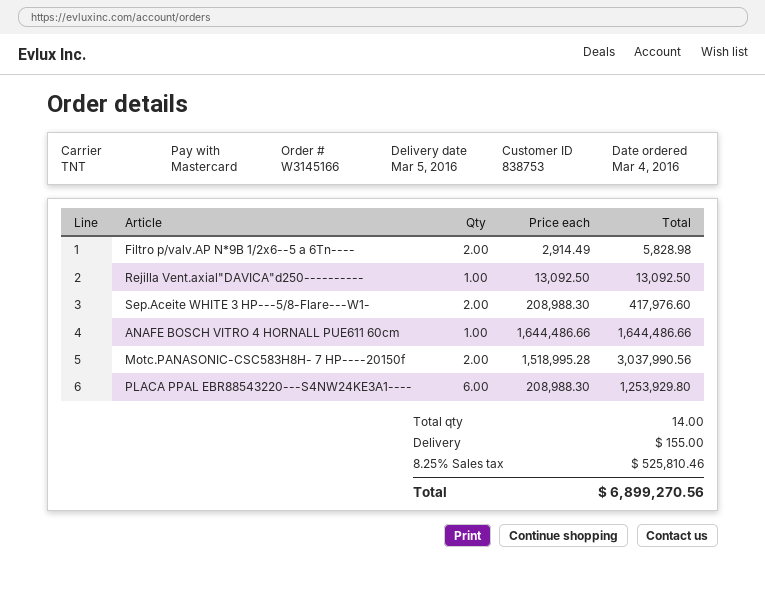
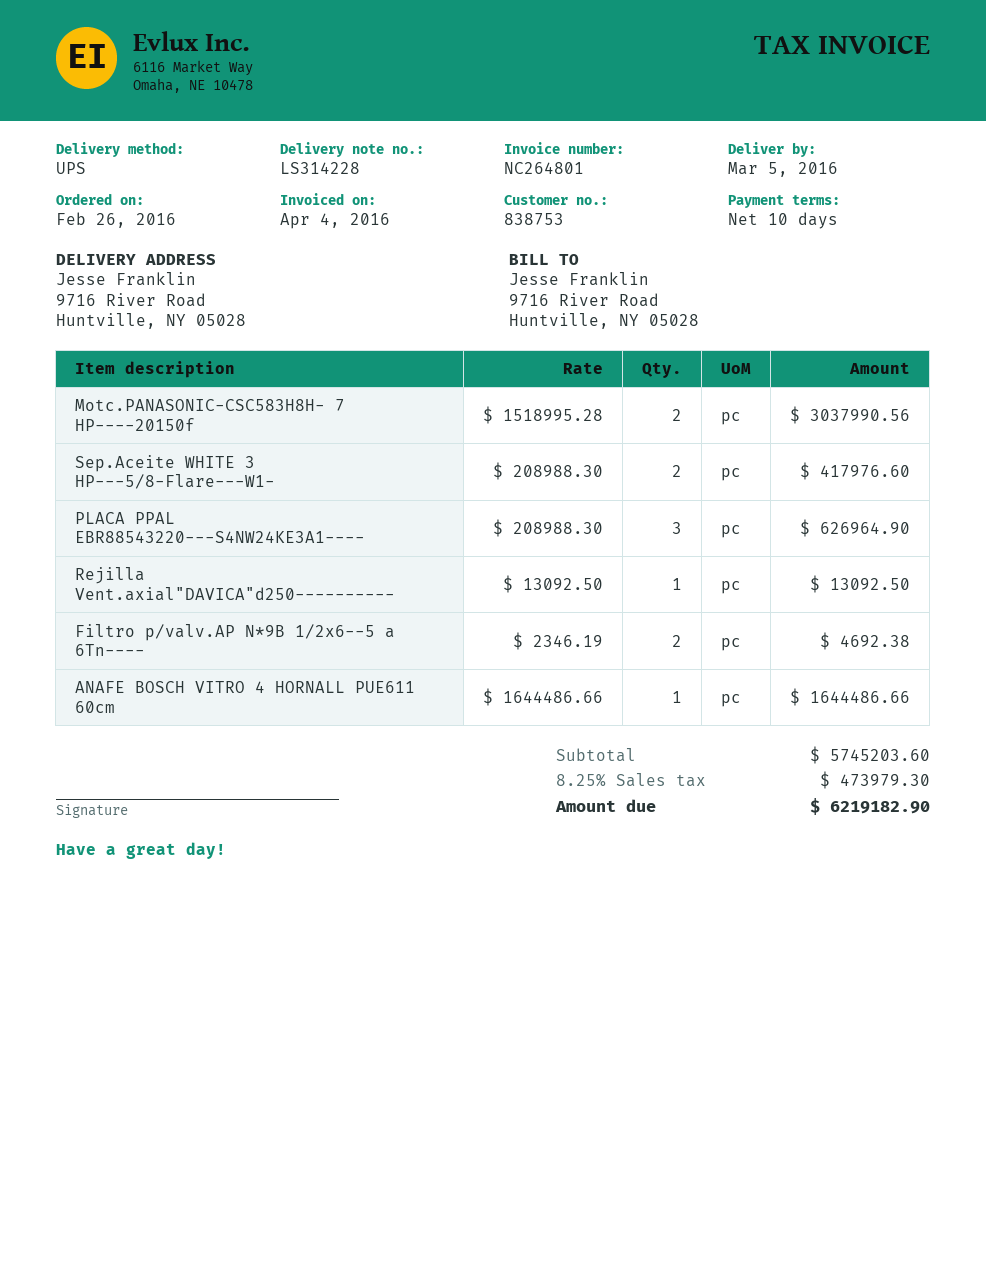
order date: 2016-03-04 -> 2016-02-26
shipping method: TNT -> UPS
Filtro p/valv.AP N*9B 1/2x6--5 a 6Tn----: 2 x 2914.49 = 5828.98 -> 2 x 2346.19 = 4692.38
PLACA PPAL EBR88543220---S4NW24KE3A1----: 6 x 208988.30 = 1253929.80 -> 3 x 208988.30 = 626964.90
shipping: 155.00 -> none
tax: 8.25% = 525810.46 -> 8.25% = 473979.30
total: 6899270.56 -> 6219182.90

